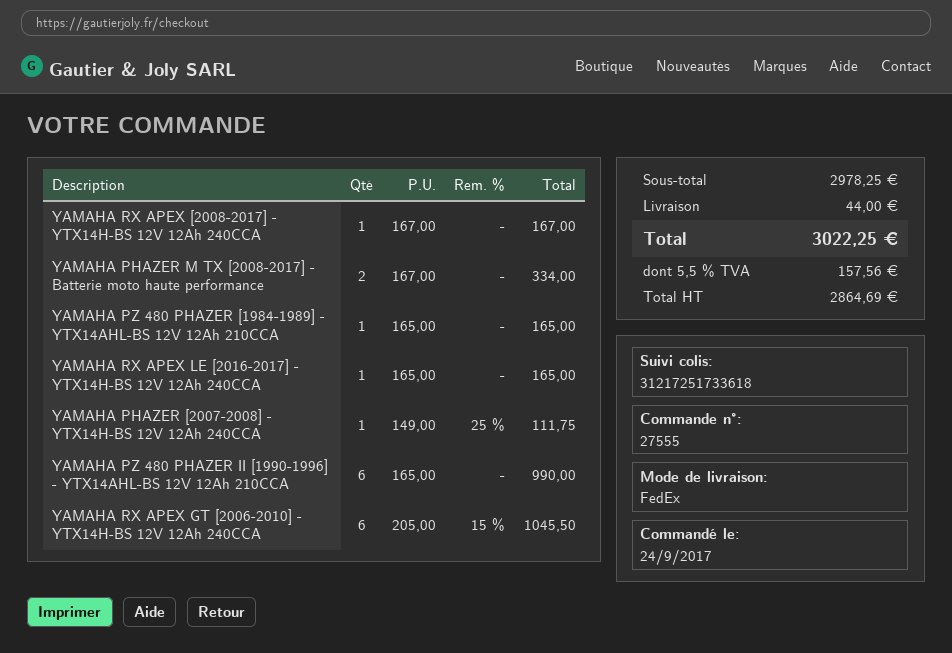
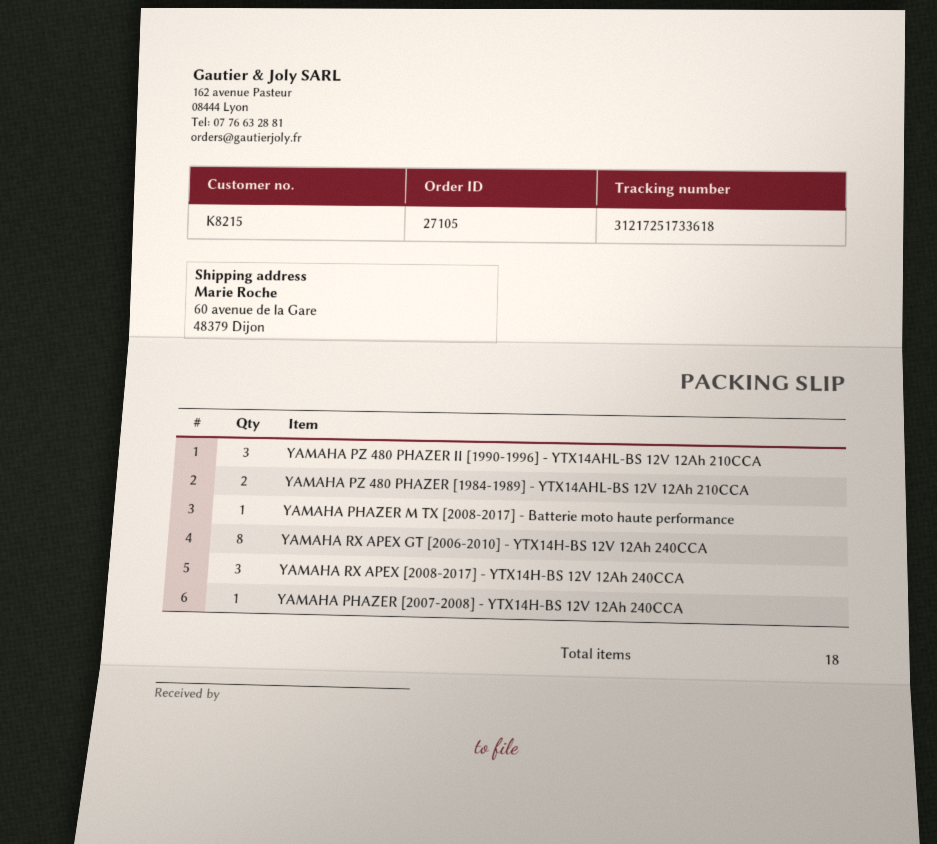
order number: 27555 -> 27105
YAMAHA RX APEX [2008-2017] - YTX14H-BS 12V 12Ah 240CCA: 1 -> 3
YAMAHA PHAZER M TX [2008-2017] - Batterie moto haute performance: 2 -> 1
YAMAHA PZ 480 PHAZER [1984-1989] - YTX14AHL-BS 12V 12Ah 210CCA: 1 -> 2
YAMAHA RX APEX LE [2016-2017] - YTX14H-BS 12V 12Ah 240CCA: 1 -> none
YAMAHA PZ 480 PHAZER II [1990-1996] - YTX14AHL-BS 12V 12Ah 210CCA: 6 -> 3
YAMAHA RX APEX GT [2006-2010] - YTX14H-BS 12V 12Ah 240CCA: 6 -> 8

